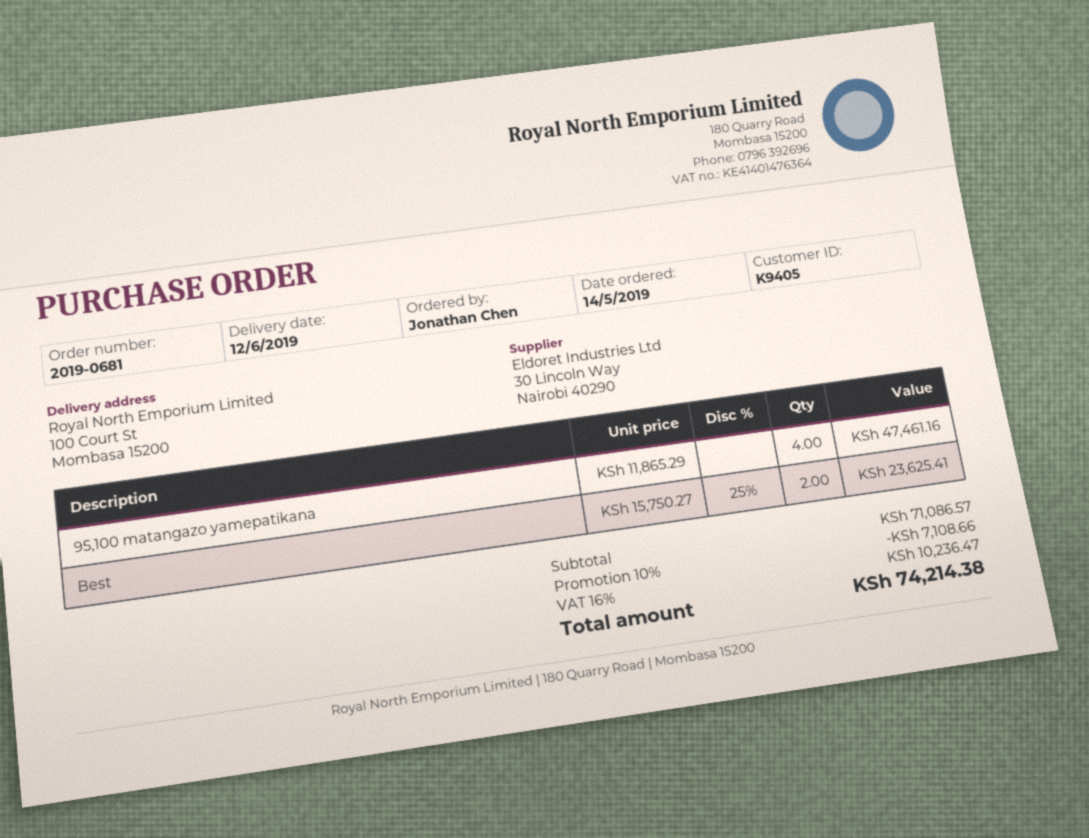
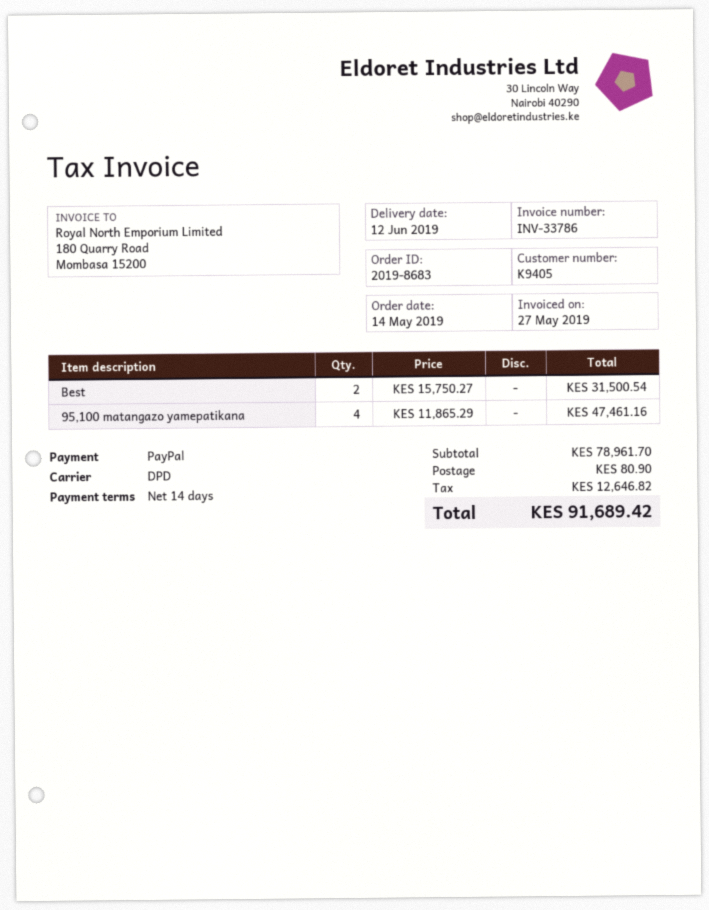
order number: 2019-0681 -> 2019-8683
Best: 2 x 15750.27 - 25% = 23625.41 -> 2 x 15750.27 = 31500.54
subtotal: 71086.57 -> 78961.70
discount: 10% = 7108.66 -> none
shipping: none -> 80.90
tax: 10236.47 -> 12646.82
total: 74214.38 -> 91689.42

